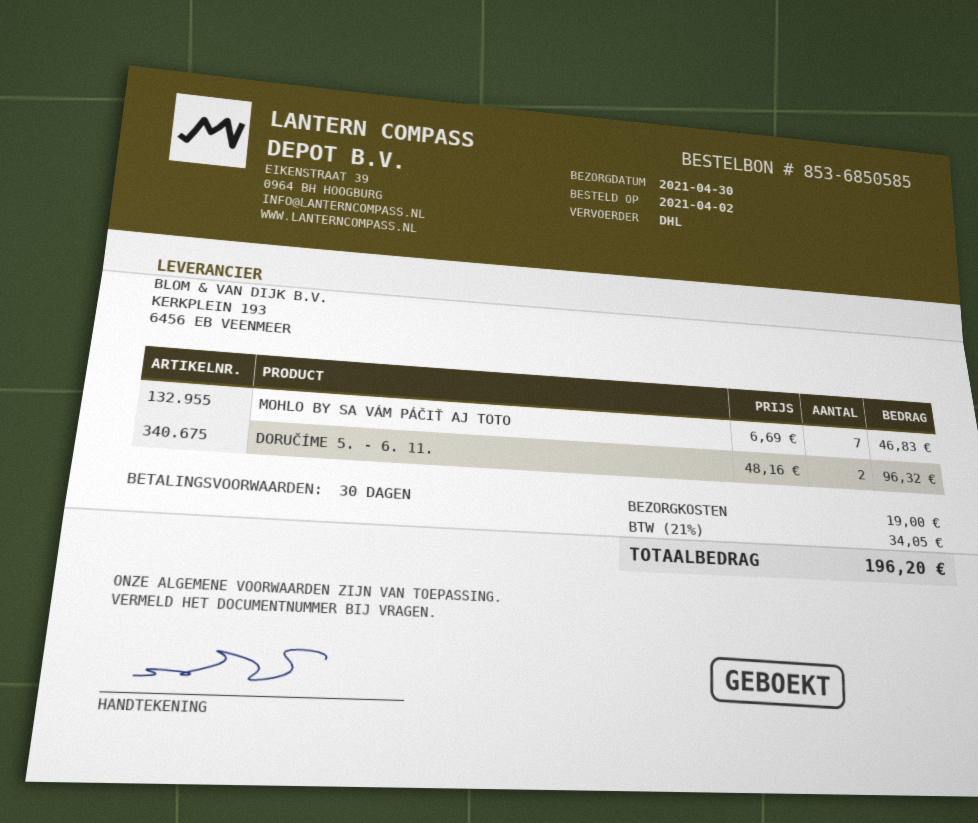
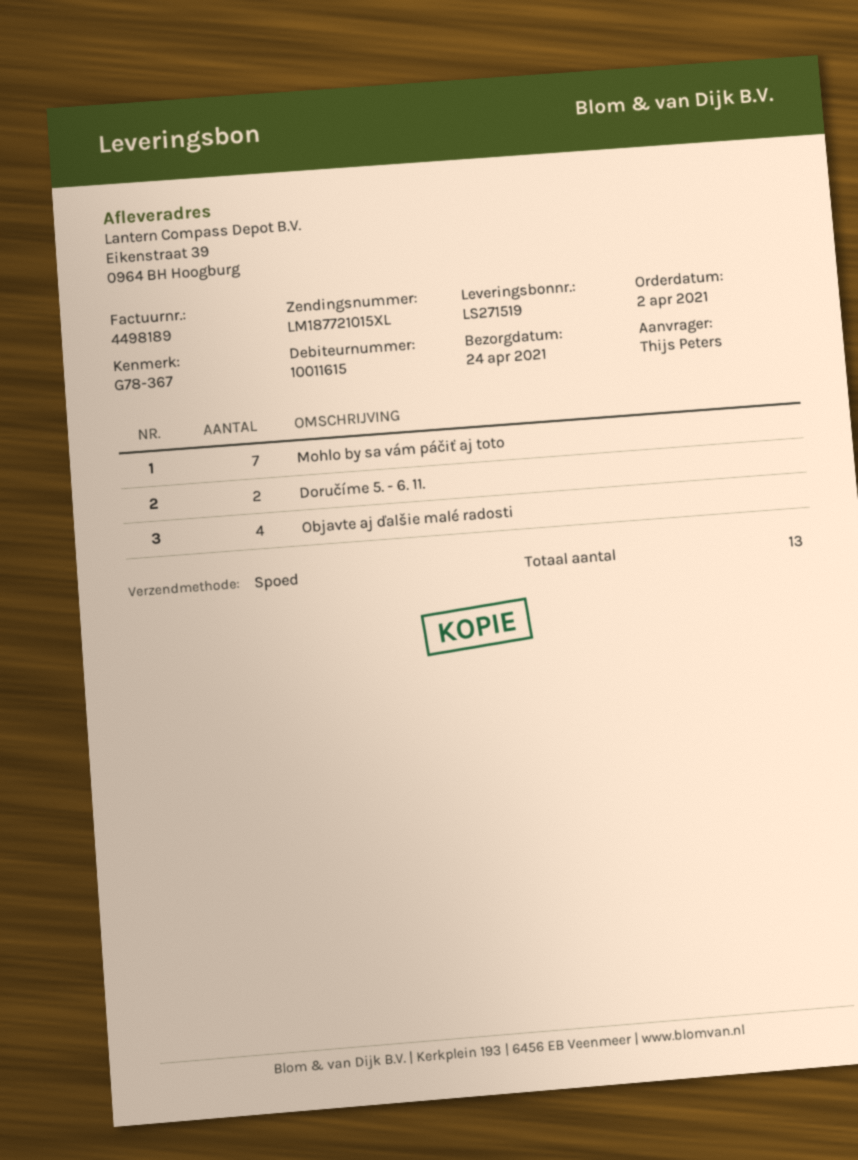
delivery date: 2021-04-30 -> 2021-04-24
shipping method: DHL -> express
Objavte aj ďalšie malé radosti: none -> 4

